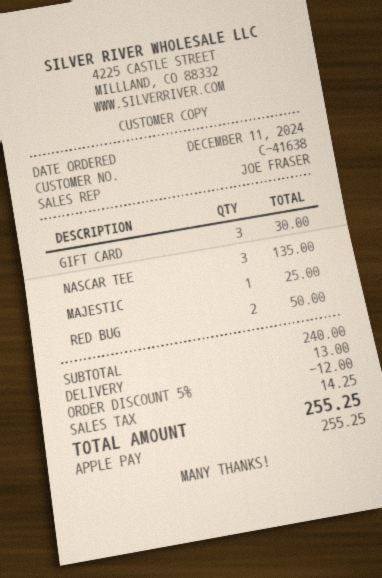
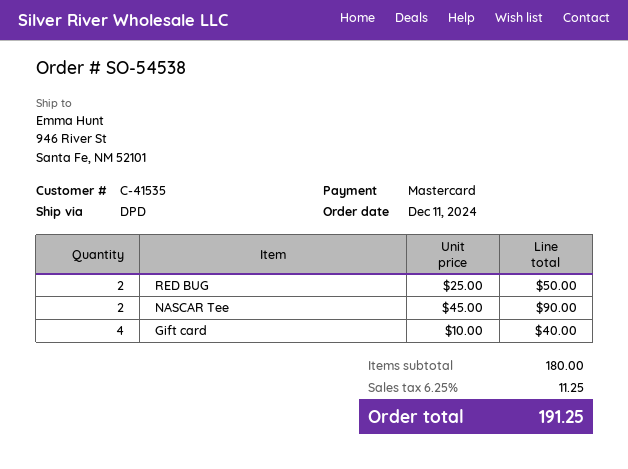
customer number: C-41638 -> C-41535
payment method: Apple Pay -> Mastercard
GIFT CARD: 3 for 30.00 -> 4 for 40.00
NASCAR TEE: 3 for 135.00 -> 2 for 90.00
MAJESTIC: 1 for 25.00 -> none
subtotal: 240.00 -> 180.00
discount: 5% = 12.00 -> none
shipping: 13.00 -> none
tax: 14.25 -> 11.25
total: 255.25 -> 191.25

